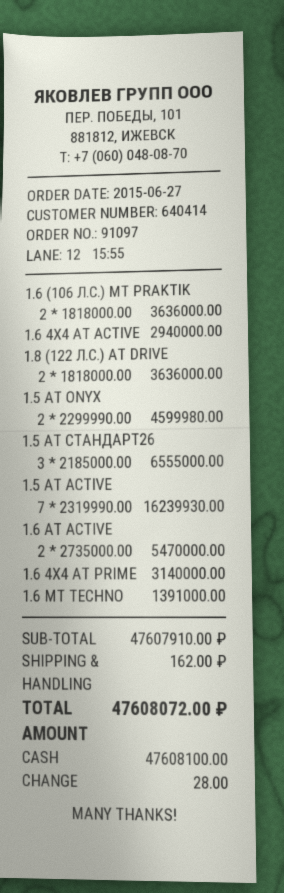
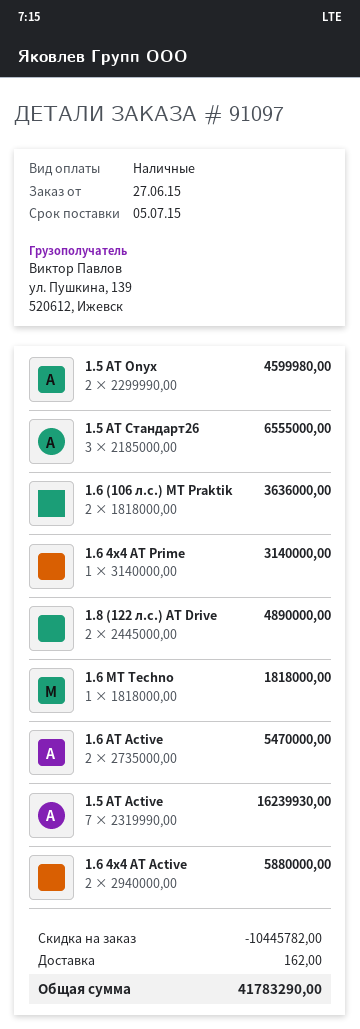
1.6 4X4 AT ACTIVE: 1 x 2940000.00 = 2940000.00 -> 2 x 2940000.00 = 5880000.00
1.8 (122 Л.С.) AT DRIVE: 2 x 1818000.00 = 3636000.00 -> 2 x 2445000.00 = 4890000.00
1.6 MT TECHNO: 1 x 1391000.00 = 1391000.00 -> 1 x 1818000.00 = 1818000.00
discount: none -> 10445782.00
total: 47608072.00 -> 41783290.00

